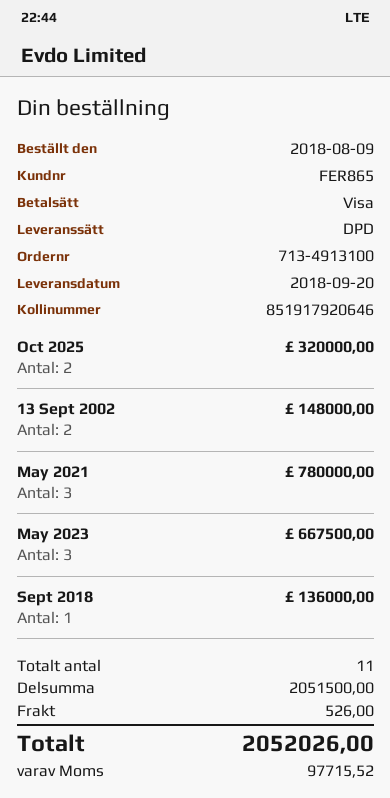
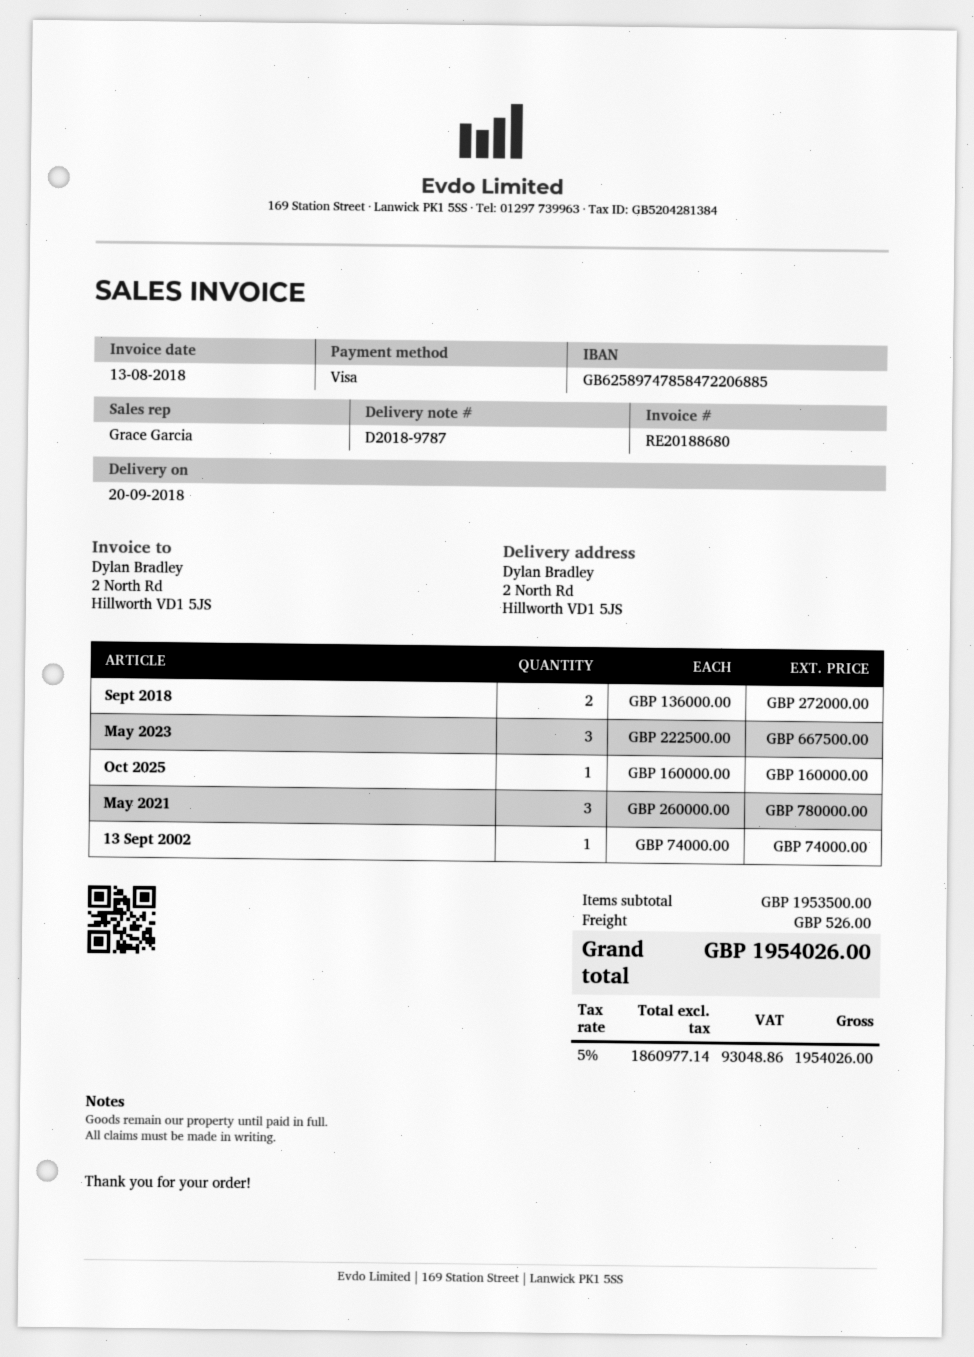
Oct 2025: 2 for 320000.00 -> 1 for 160000.00
13 Sept 2002: 2 for 148000.00 -> 1 for 74000.00
Sept 2018: 1 for 136000.00 -> 2 for 272000.00
subtotal: 2051500.00 -> 1953500.00
tax: 97715.52 -> 93048.86
total: 2052026.00 -> 1954026.00

